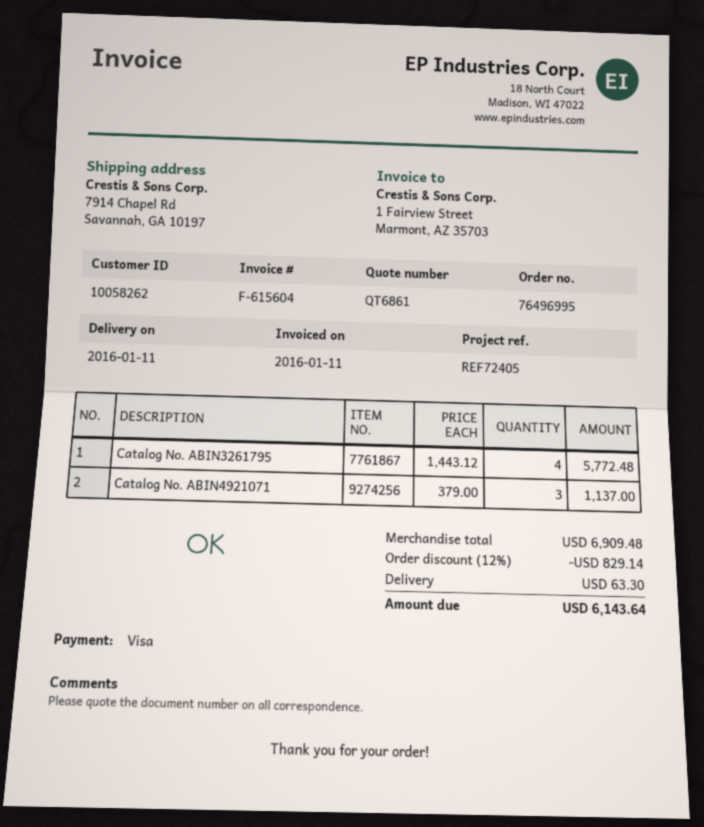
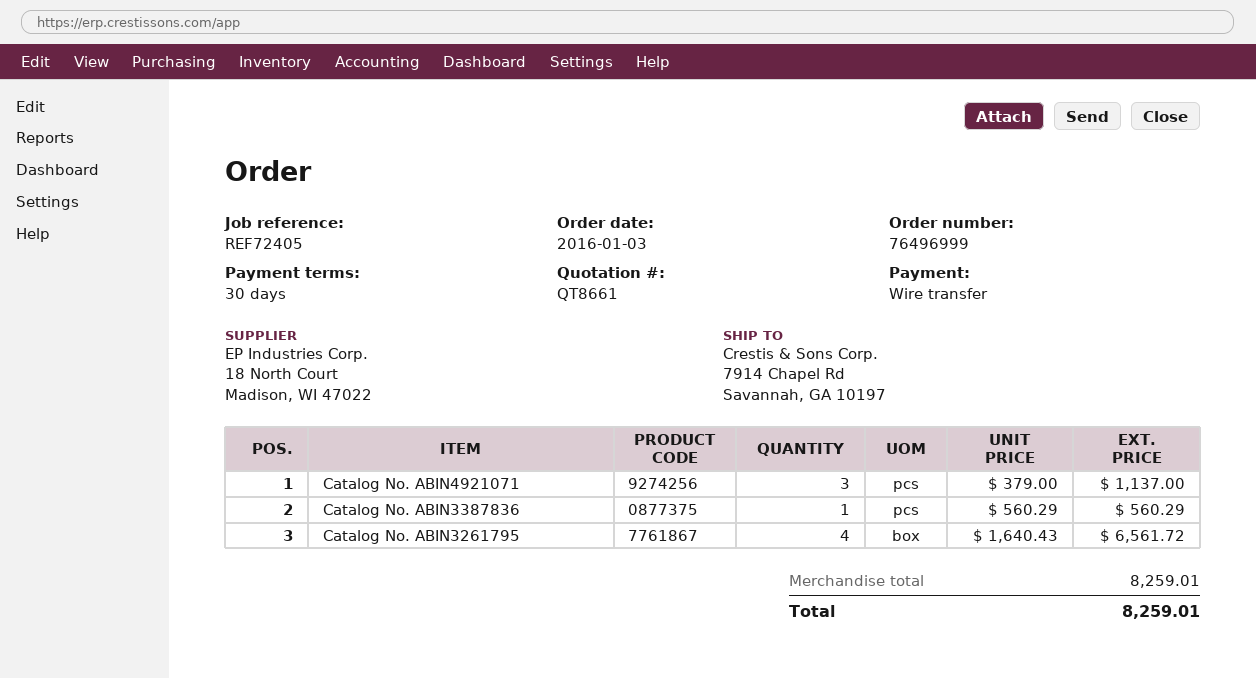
quote number: QT6861 -> QT8661
order number: 76496995 -> 76496999
payment method: Visa -> bank transfer
Catalog No. ABIN3261795: 4 x 1443.12 = 5772.48 -> 4 x 1640.43 = 6561.72
Catalog No. ABIN3387836: none -> 1 x 560.29 = 560.29
subtotal: 6909.48 -> 8259.01
discount: 12% = 829.14 -> none
shipping: 63.30 -> none
total: 6143.64 -> 8259.01

